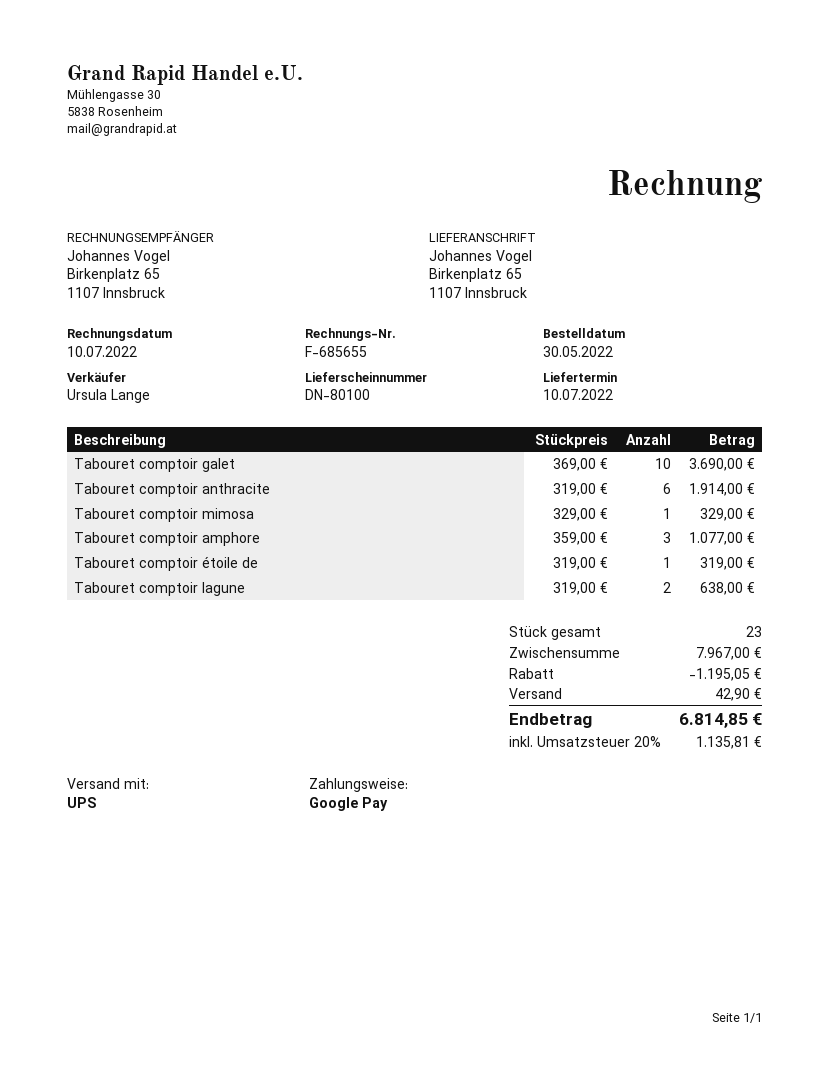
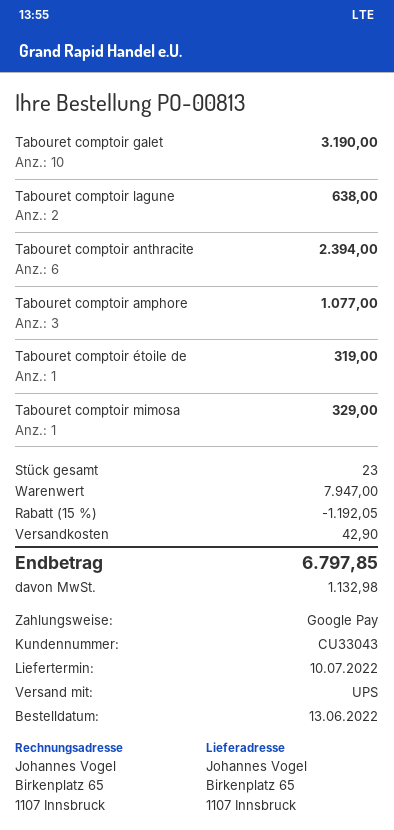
order date: 2022-05-30 -> 2022-06-13
Tabouret comptoir galet: 10 for 3690.00 -> 10 for 3190.00
Tabouret comptoir anthracite: 6 for 1914.00 -> 6 for 2394.00
subtotal: 7967.00 -> 7947.00
discount: 1195.05 -> 1192.05
tax: 1135.81 -> 1132.98
total: 6814.85 -> 6797.85

